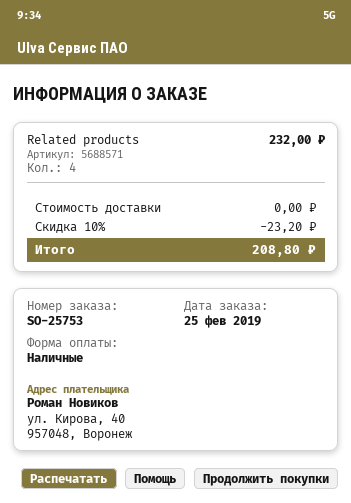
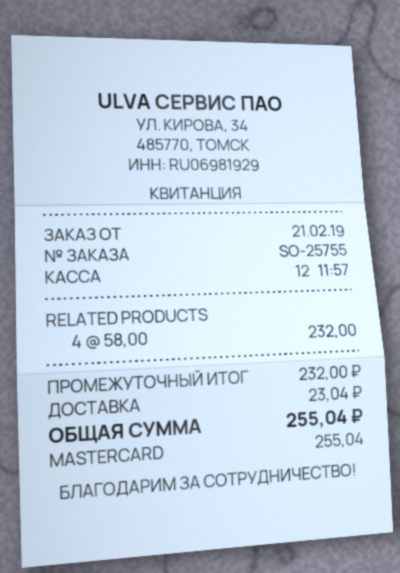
order number: SO-25753 -> SO-25755
order date: 2019-02-25 -> 2019-02-21
payment method: cash -> Mastercard
discount: 10% = 23.20 -> none
shipping: 0.00 -> 23.04
total: 208.80 -> 255.04

